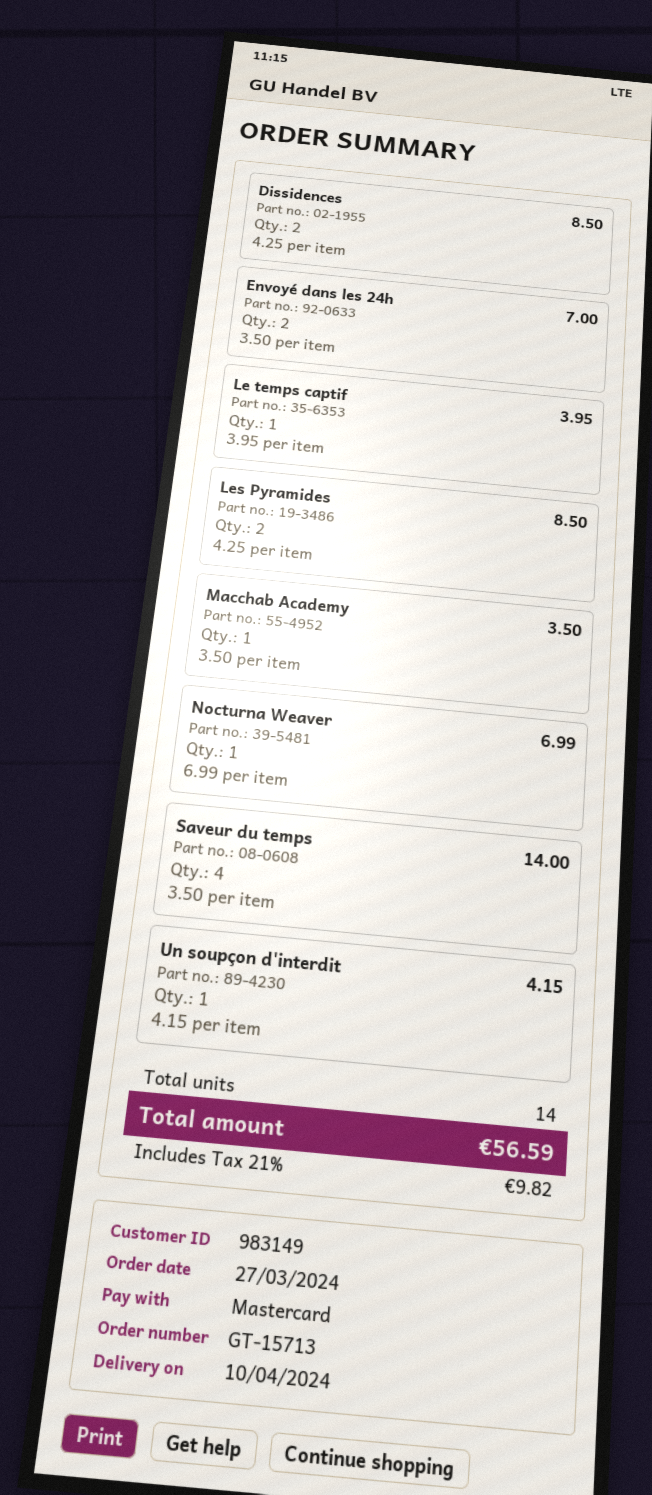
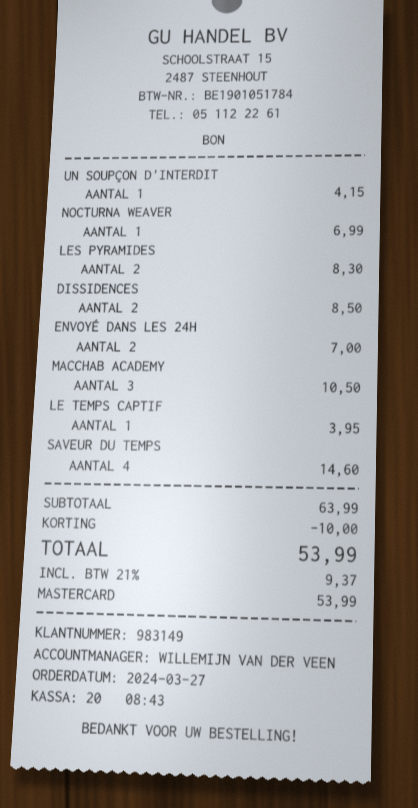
Les Pyramides: 2 for 8.50 -> 2 for 8.30
Macchab Academy: 1 for 3.50 -> 3 for 10.50
Saveur du temps: 4 for 14.00 -> 4 for 14.60
discount: none -> 10.00
tax: 21% = 9.82 -> 21% = 9.37
total: 56.59 -> 53.99

